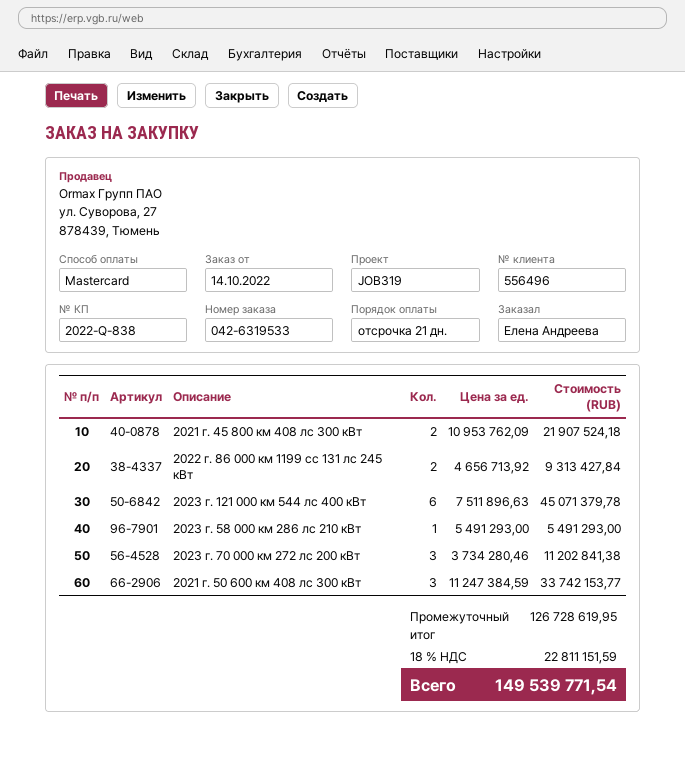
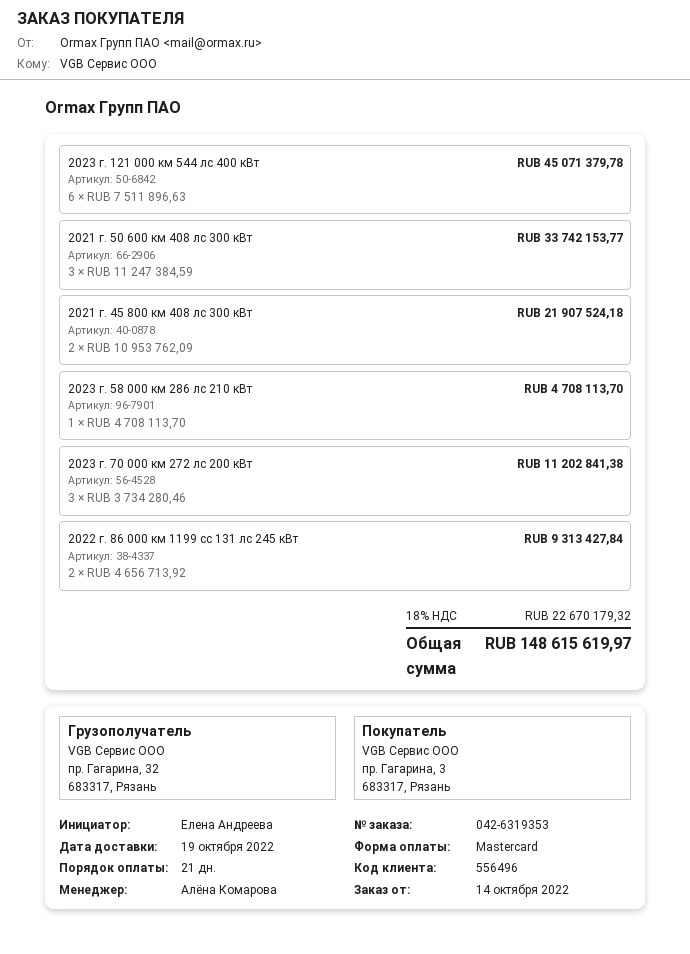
order number: 042-6319533 -> 042-6319353
2023 г. 58 000 км 286 лс 210 кВт: 1 x 5491293.00 = 5491293.00 -> 1 x 4708113.70 = 4708113.70
tax: 18% = 22811151.59 -> 18% = 22670179.32
total: 149539771.54 -> 148615619.97

